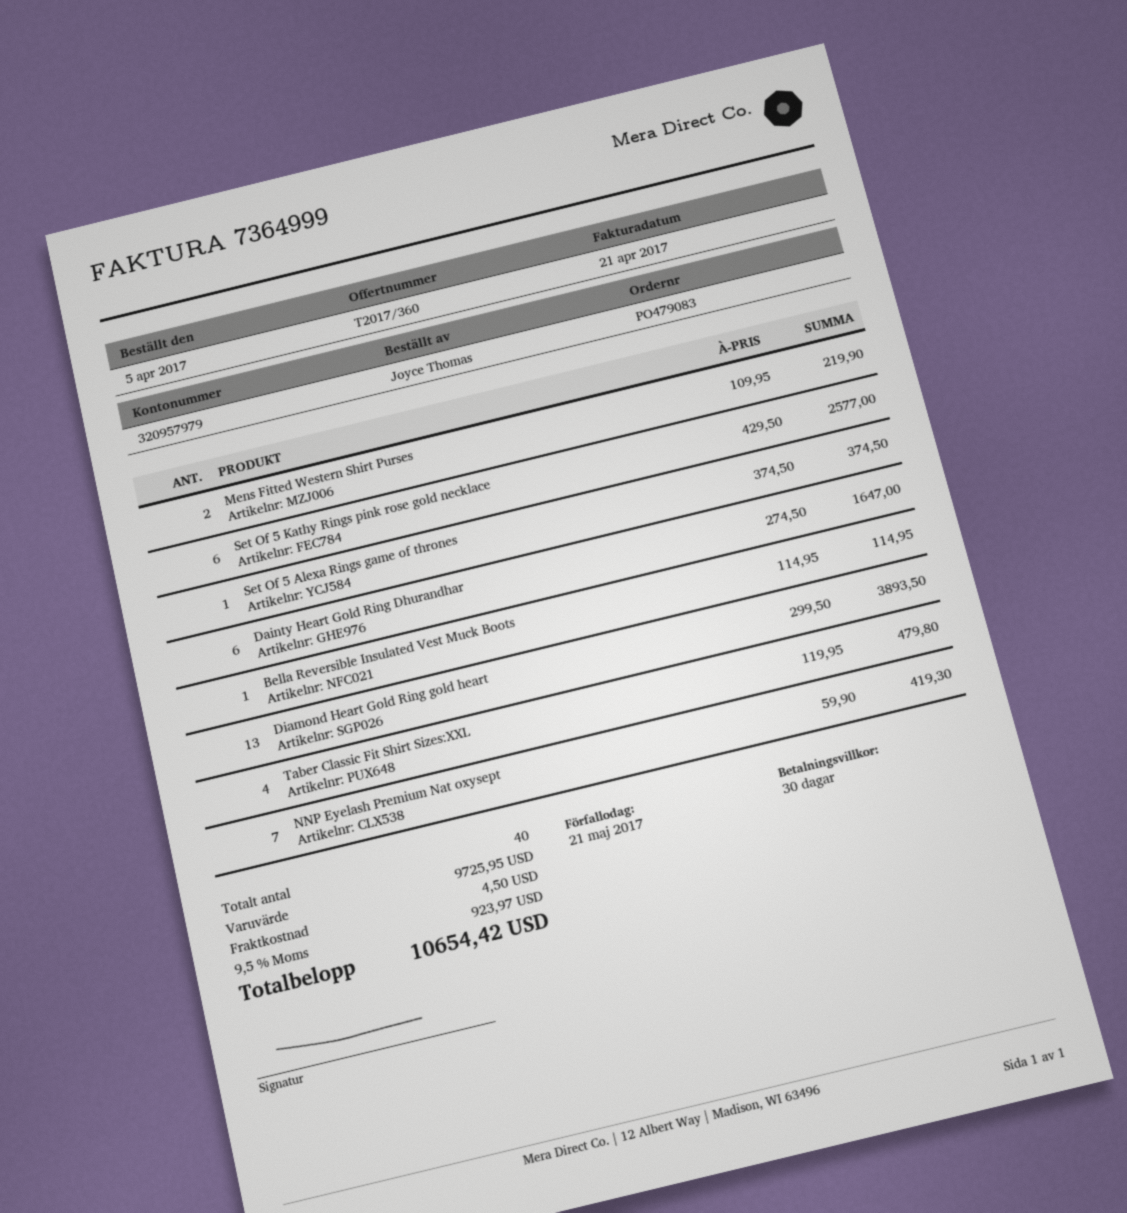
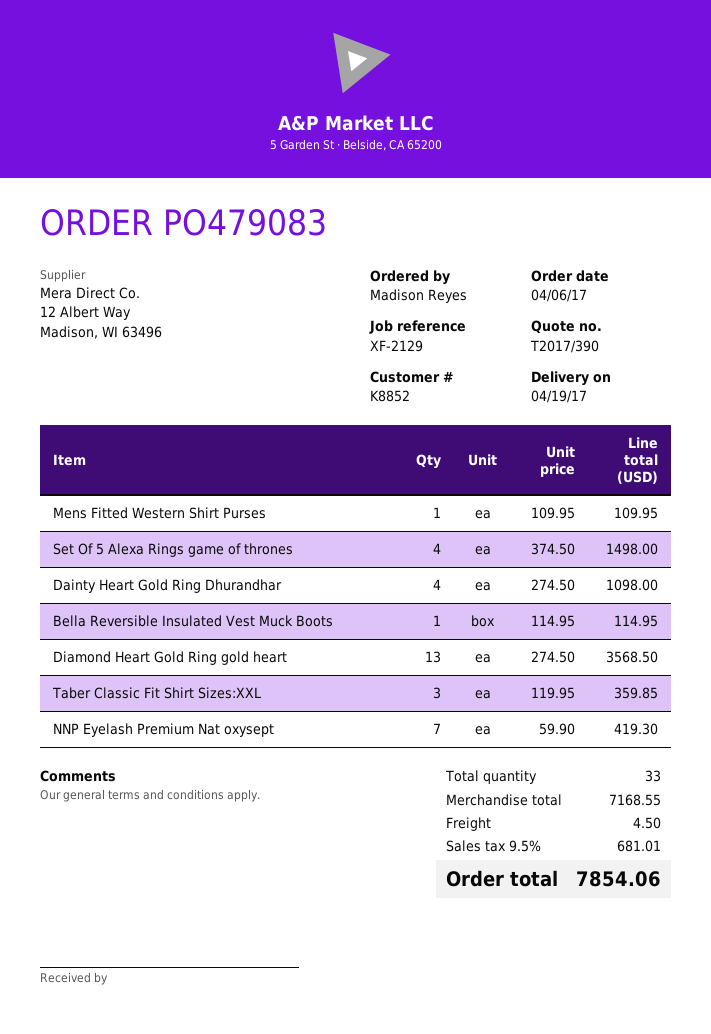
quote number: T2017/360 -> T2017/390
order date: 2017-04-05 -> 2017-04-06
ordered by: Joyce Thomas -> Madison Reyes
Mens Fitted Western Shirt Purses: 2 x 109.95 = 219.90 -> 1 x 109.95 = 109.95
Set Of 5 Kathy Rings pink rose gold necklace: 6 x 429.50 = 2577.00 -> none
Set Of 5 Alexa Rings game of thrones: 1 x 374.50 = 374.50 -> 4 x 374.50 = 1498.00
Dainty Heart Gold Ring Dhurandhar: 6 x 274.50 = 1647.00 -> 4 x 274.50 = 1098.00
Diamond Heart Gold Ring gold heart: 13 x 299.50 = 3893.50 -> 13 x 274.50 = 3568.50
Taber Classic Fit Shirt Sizes:XXL: 4 x 119.95 = 479.80 -> 3 x 119.95 = 359.85
total quantity: 40 -> 33
subtotal: 9725.95 -> 7168.55
tax: 9.5% = 923.97 -> 9.5% = 681.01
total: 10654.42 -> 7854.06

